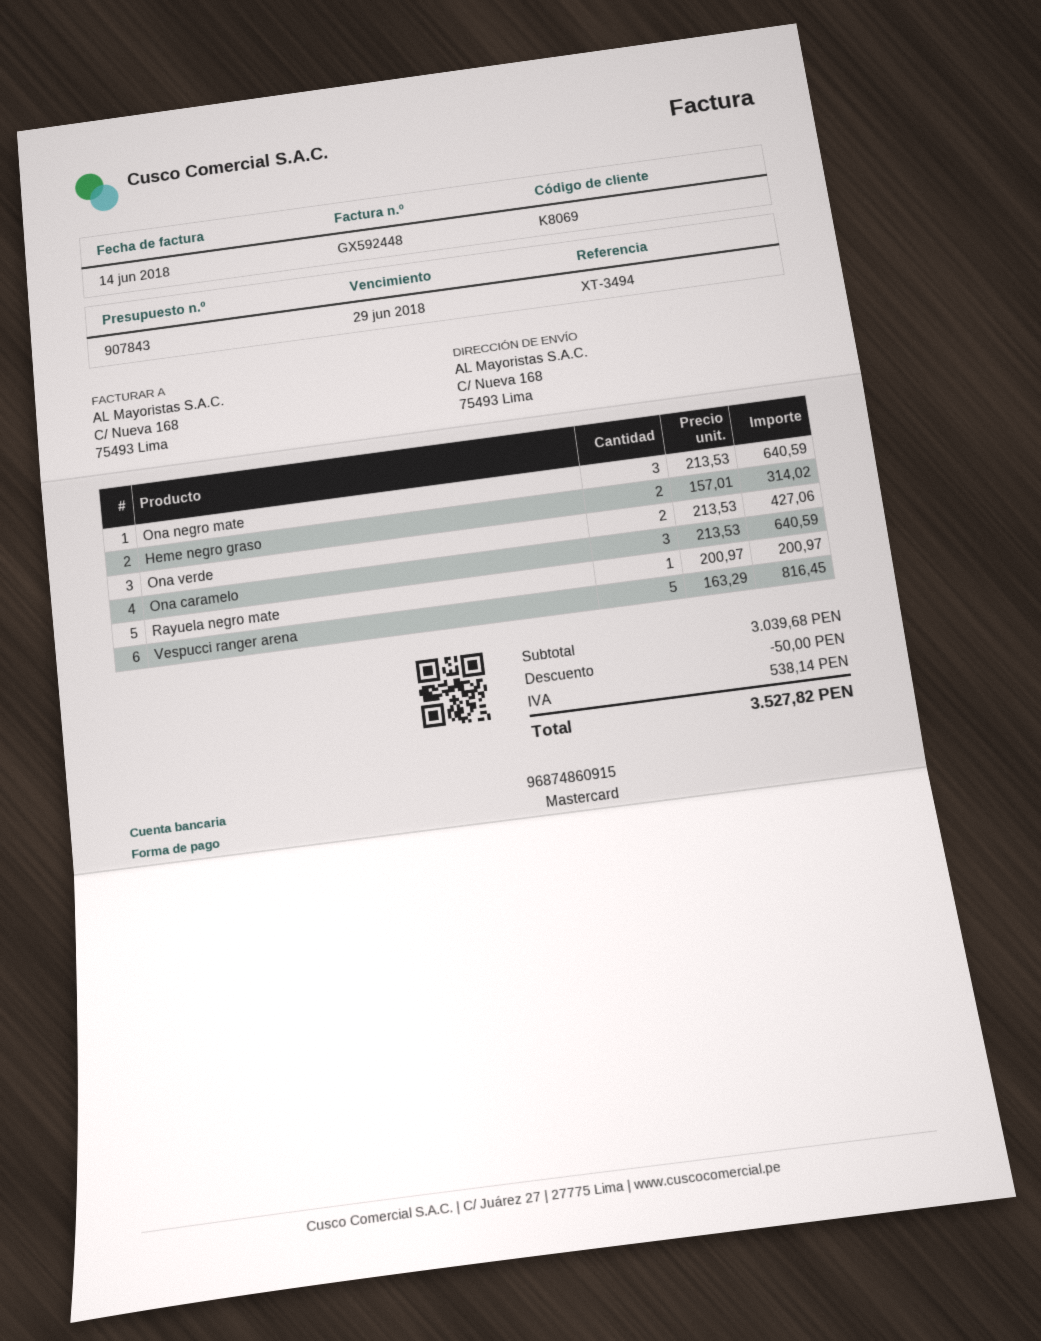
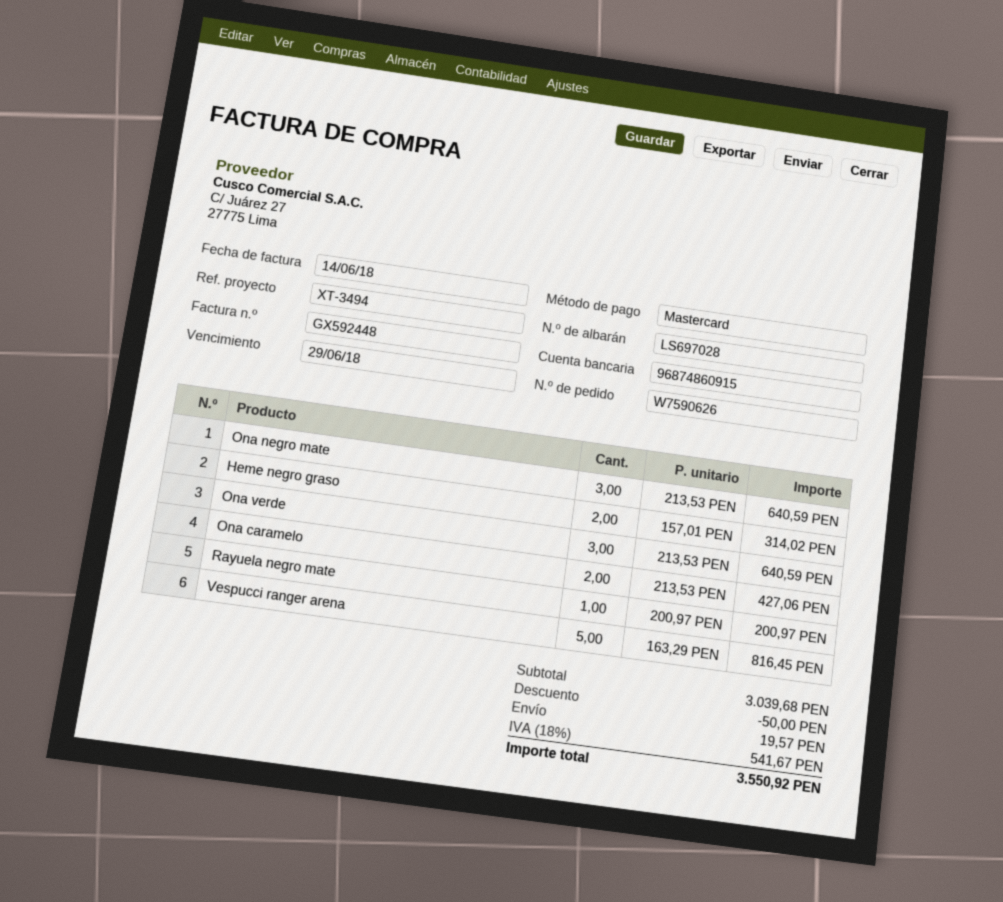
Ona verde: 2 x 213.53 = 427.06 -> 3 x 213.53 = 640.59
Ona caramelo: 3 x 213.53 = 640.59 -> 2 x 213.53 = 427.06
shipping: none -> 19.57
tax: 538.14 -> 541.67
total: 3527.82 -> 3550.92

